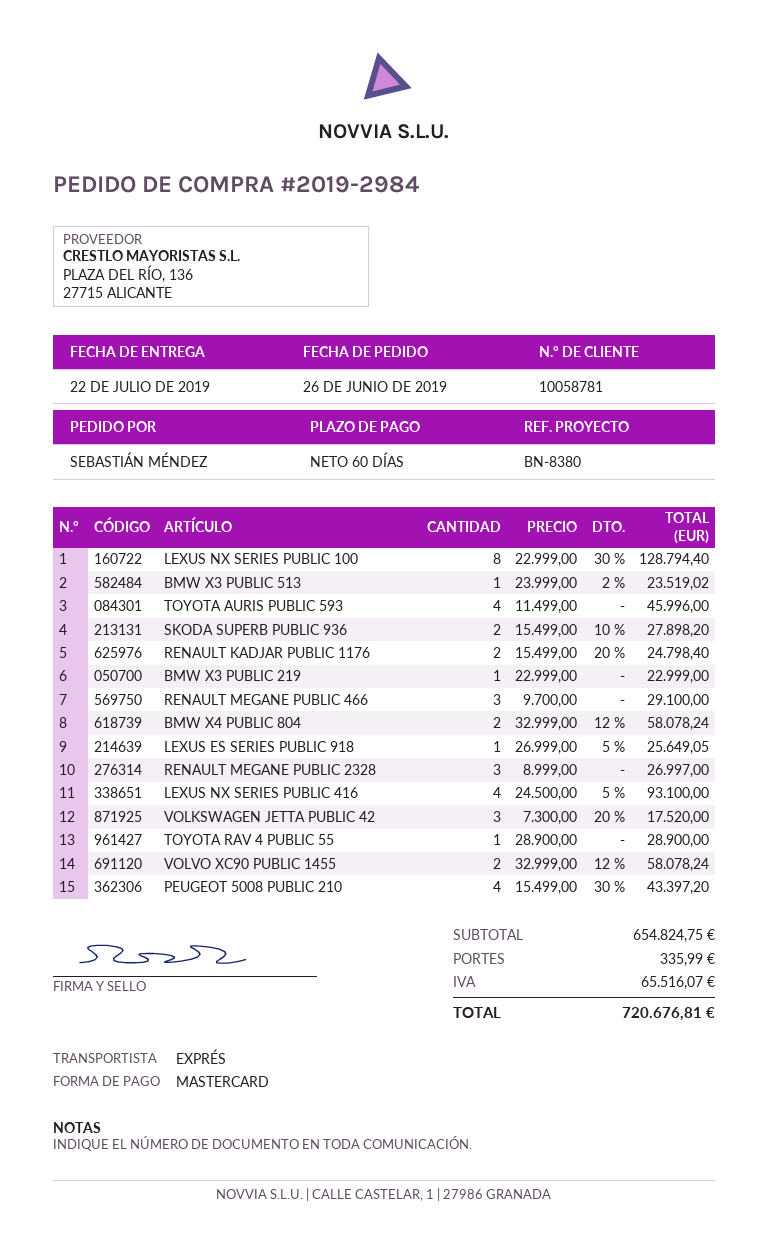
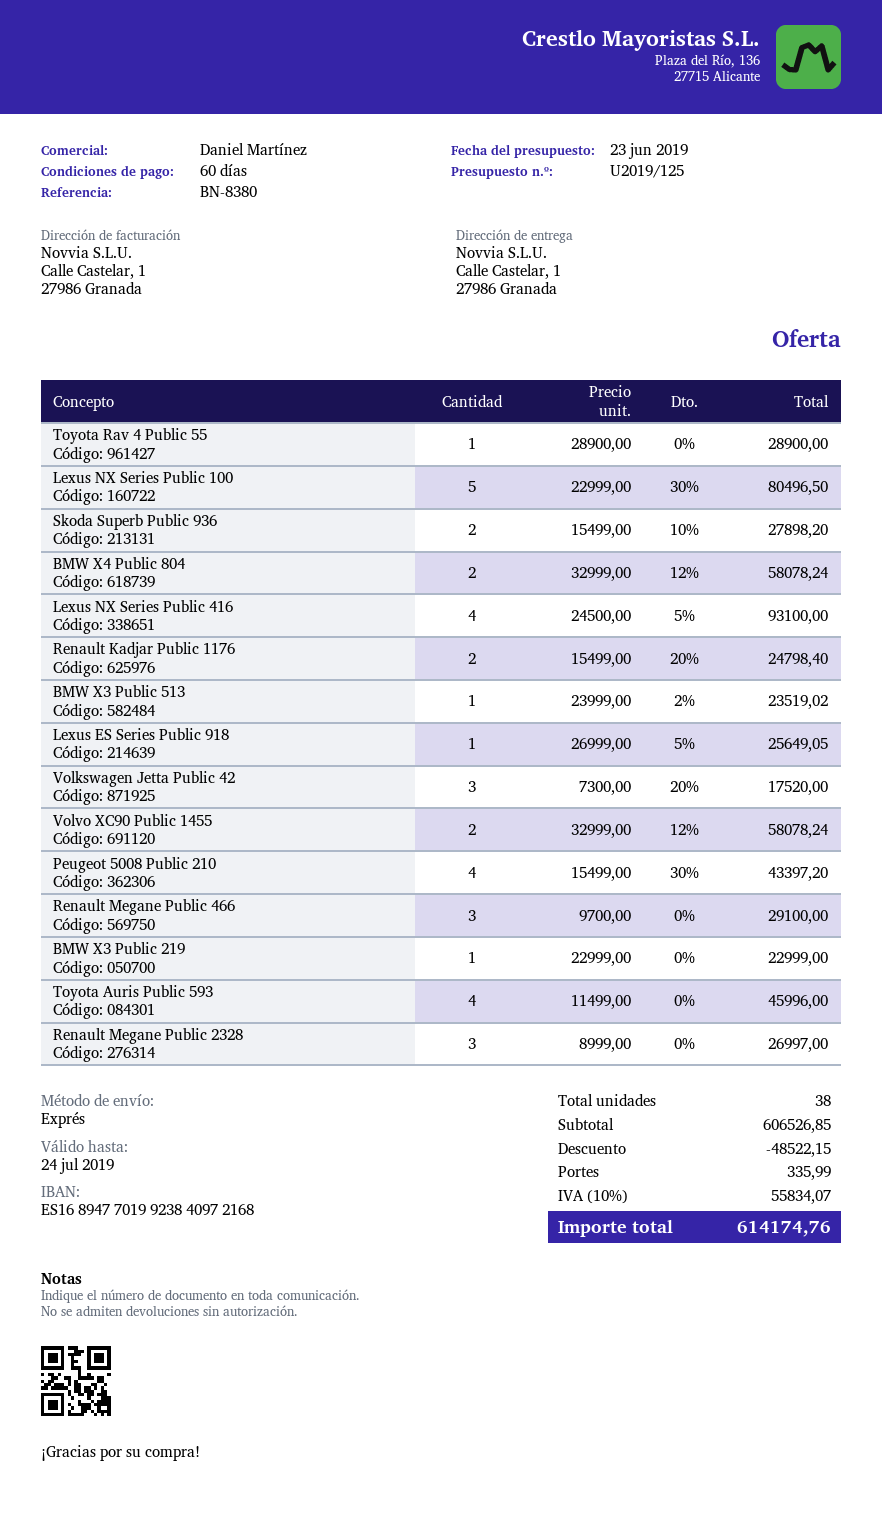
LEXUS NX SERIES PUBLIC 100: 8 x 22999.00 - 30% = 128794.40 -> 5 x 22999.00 - 30% = 80496.50
subtotal: 654824.75 -> 606526.85
discount: none -> 48522.15
tax: 65516.07 -> 55834.07
total: 720676.81 -> 614174.76

